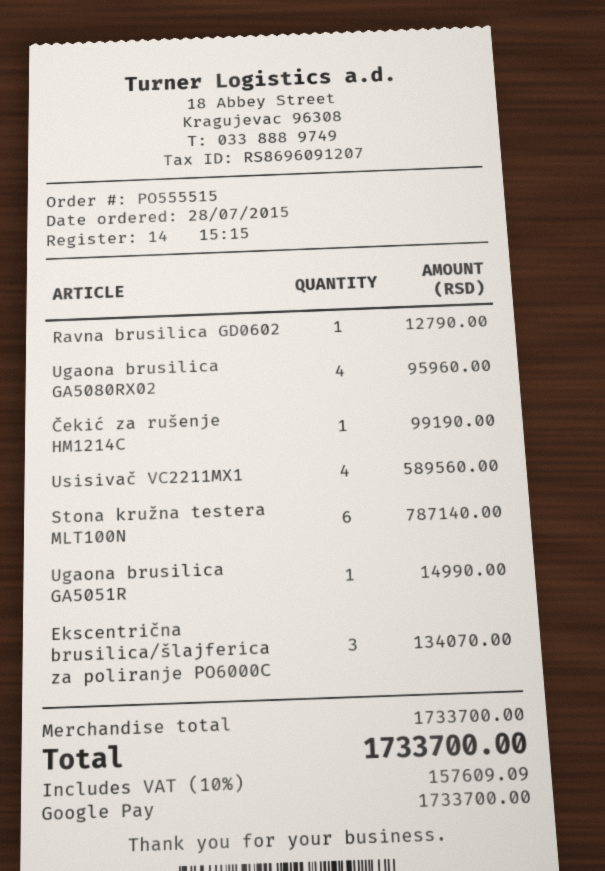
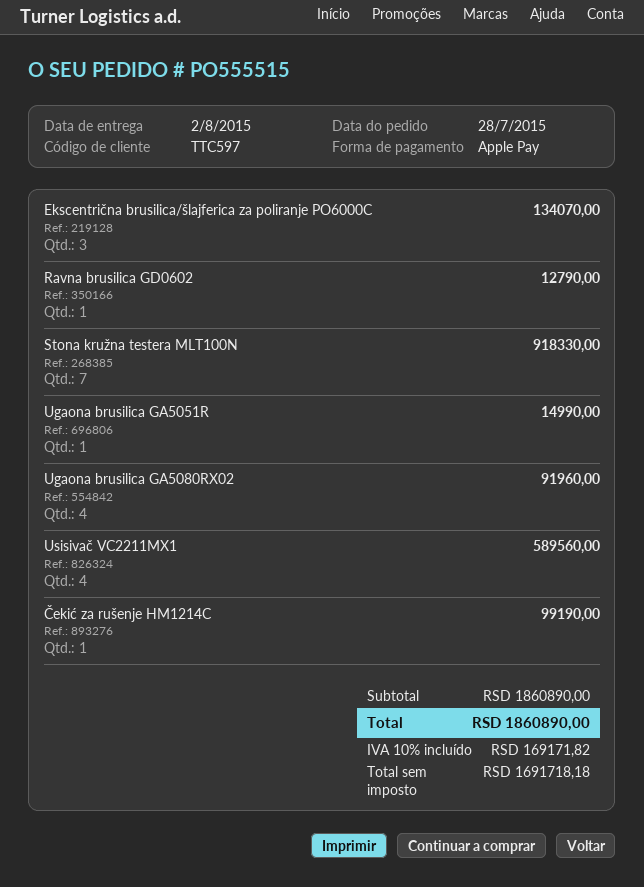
payment method: Google Pay -> Apple Pay
Ugaona brusilica GA5080RX02: 4 for 95960.00 -> 4 for 91960.00
Stona kružna testera MLT100N: 6 for 787140.00 -> 7 for 918330.00
subtotal: 1733700.00 -> 1860890.00
tax: 10% = 157609.09 -> 10% = 169171.82
total: 1733700.00 -> 1860890.00

